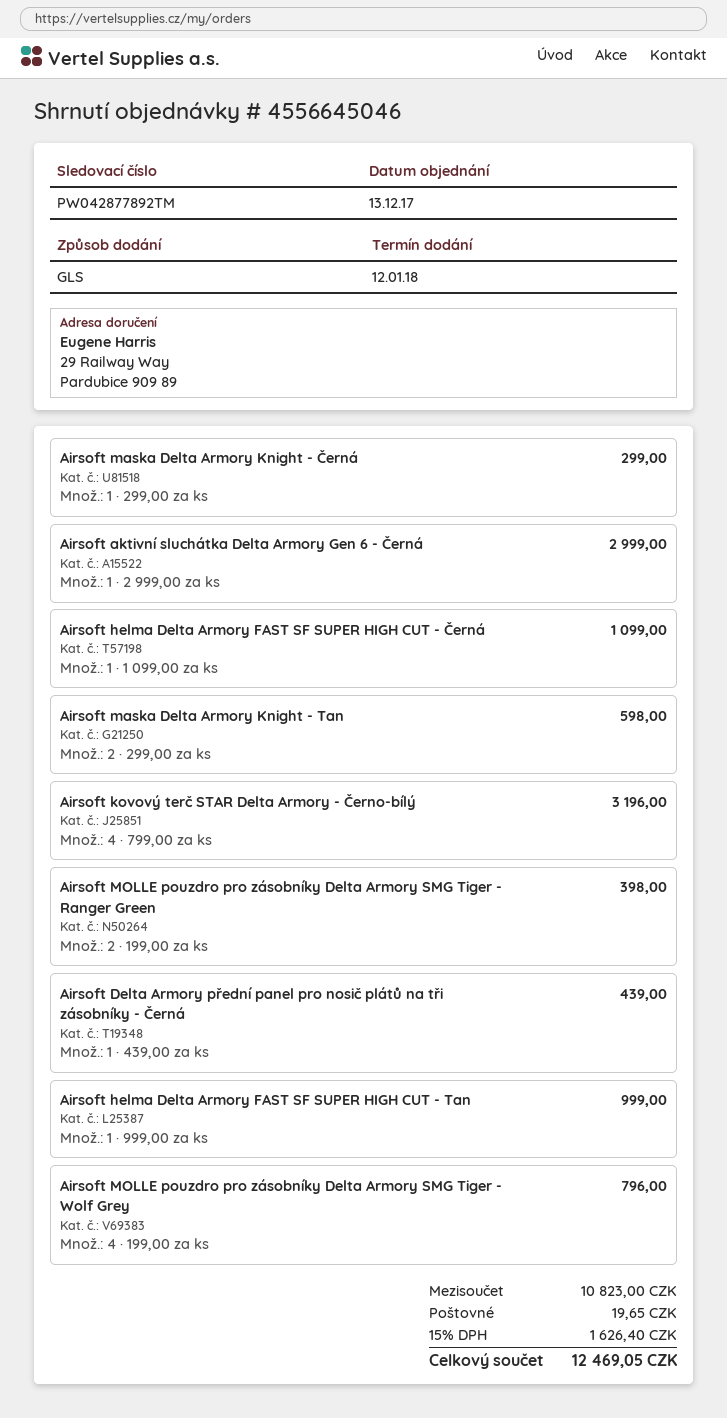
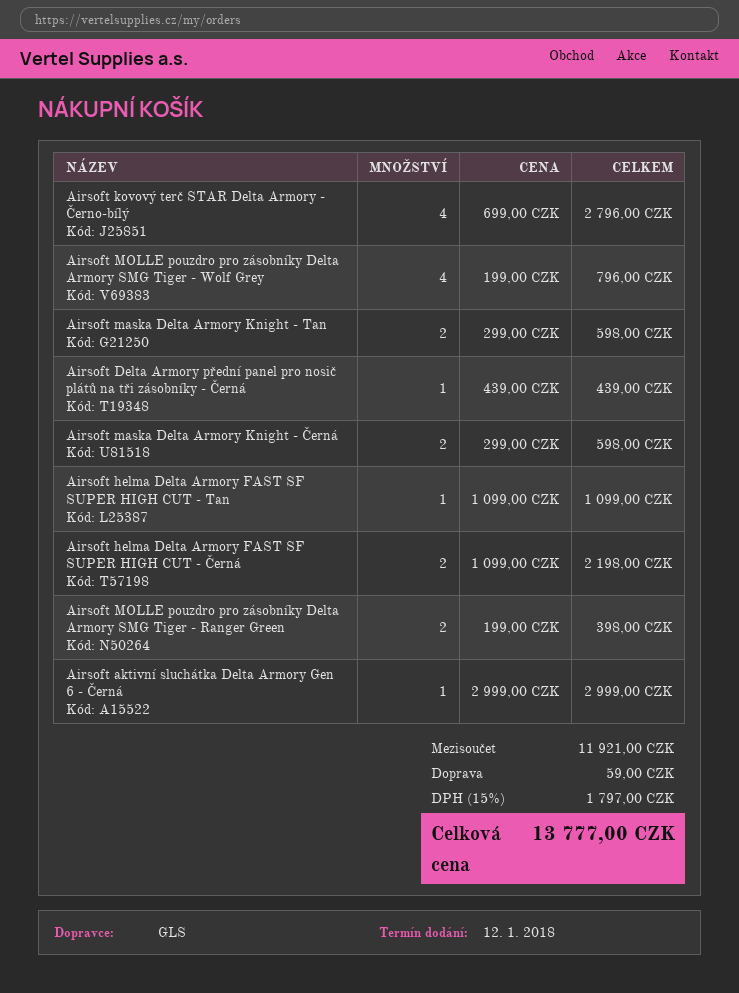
Airsoft maska Delta Armory Knight - Černá: 1 x 299.00 = 299.00 -> 2 x 299.00 = 598.00
Airsoft helma Delta Armory FAST SF SUPER HIGH CUT - Černá: 1 x 1099.00 = 1099.00 -> 2 x 1099.00 = 2198.00
Airsoft kovový terč STAR Delta Armory - Černo-bílý: 4 x 799.00 = 3196.00 -> 4 x 699.00 = 2796.00
Airsoft helma Delta Armory FAST SF SUPER HIGH CUT - Tan: 1 x 999.00 = 999.00 -> 1 x 1099.00 = 1099.00
subtotal: 10823.00 -> 11921.00
shipping: 19.65 -> 59.00
tax: 15% = 1626.40 -> 15% = 1797.00
total: 12469.05 -> 13777.00

